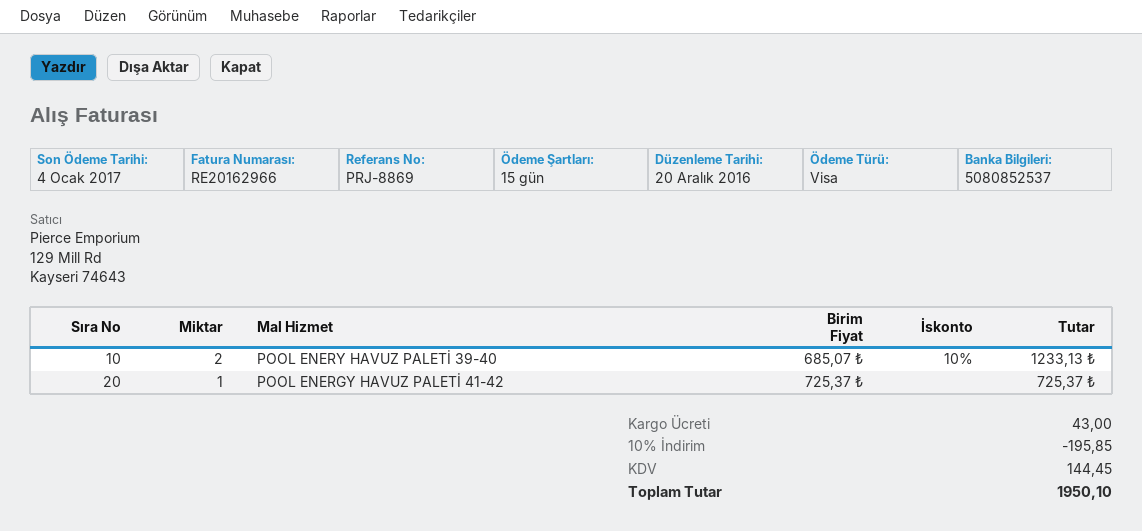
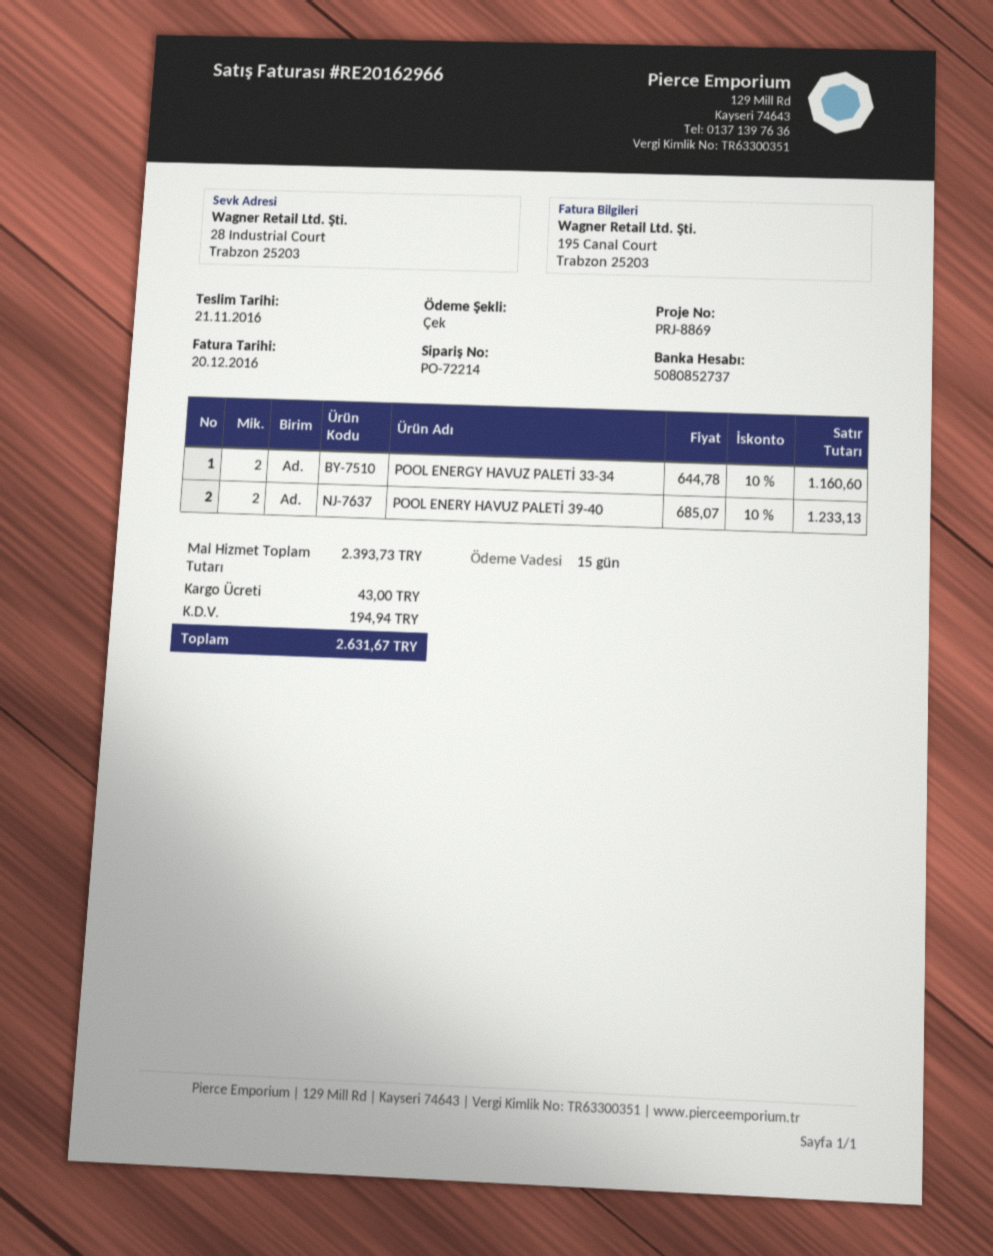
payment method: Visa -> cheque
bank account: 5080852537 -> 5080852737
POOL ENERGY HAVUZ PALETİ 41-42: 1 x 725.37 = 725.37 -> none
POOL ENERGY HAVUZ PALETİ 33-34: none -> 2 x 644.78 - 10% = 1160.60
discount: 10% = 195.85 -> none
tax: 144.45 -> 194.94
total: 1950.10 -> 2631.67

